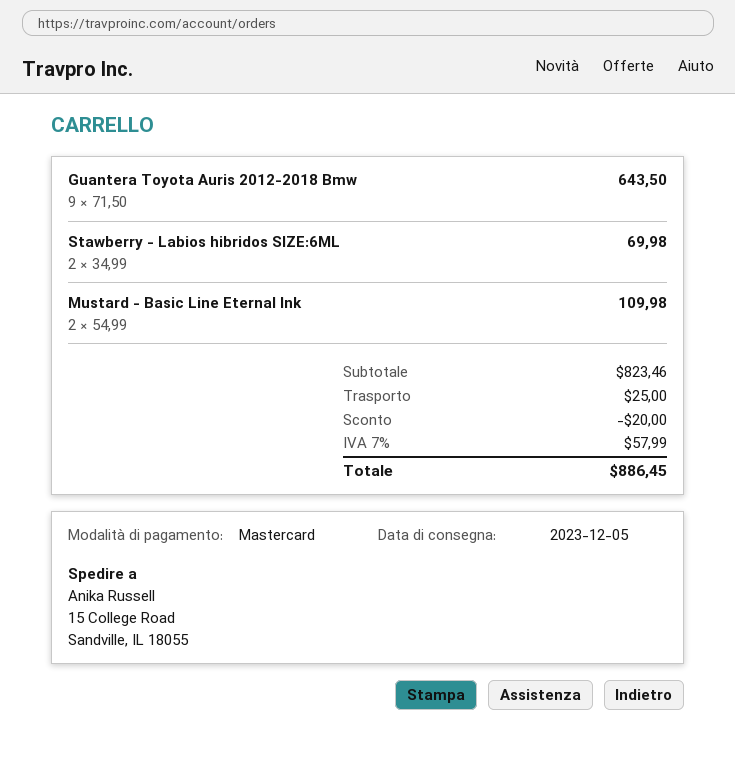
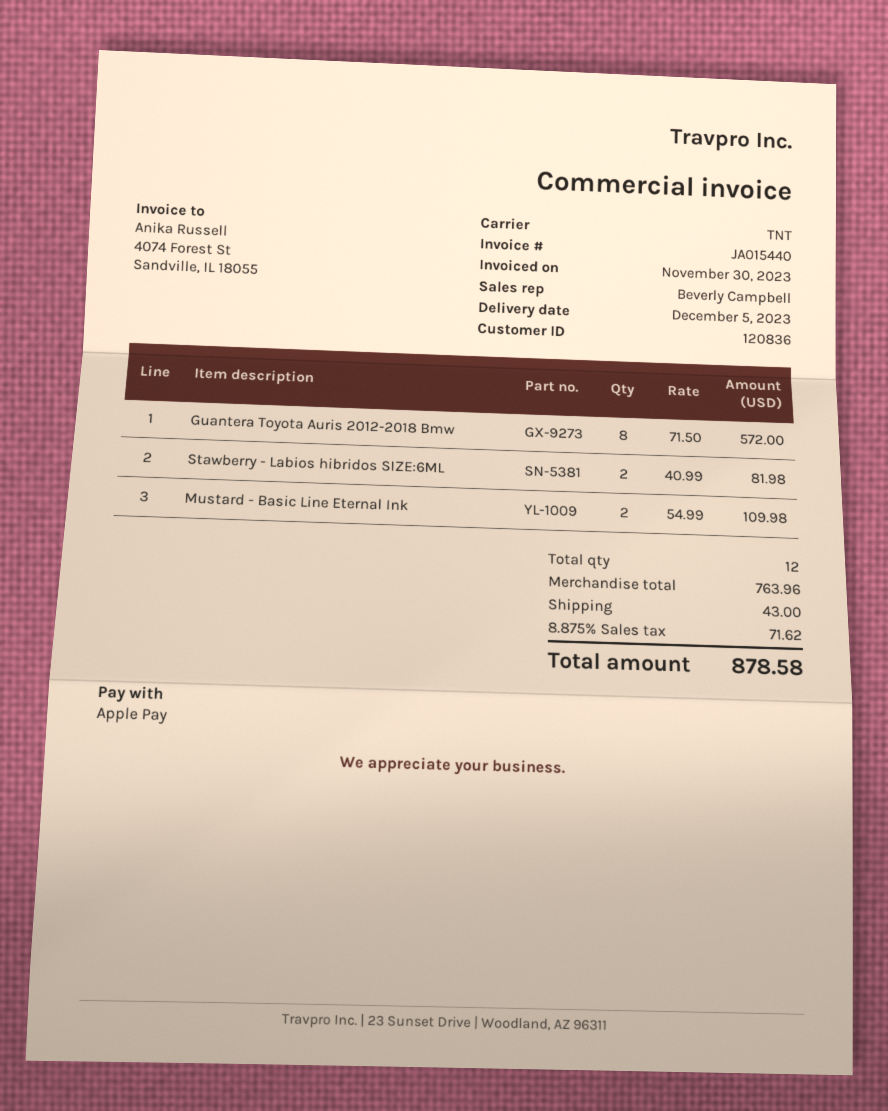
payment method: Mastercard -> Apple Pay
Guantera Toyota Auris 2012-2018 Bmw: 9 x 71.50 = 643.50 -> 8 x 71.50 = 572.00
Stawberry - Labios hibridos SIZE:6ML: 2 x 34.99 = 69.98 -> 2 x 40.99 = 81.98
subtotal: 823.46 -> 763.96
discount: 20.00 -> none
shipping: 25.00 -> 43.00
tax: 7% = 57.99 -> 8.875% = 71.62
total: 886.45 -> 878.58

